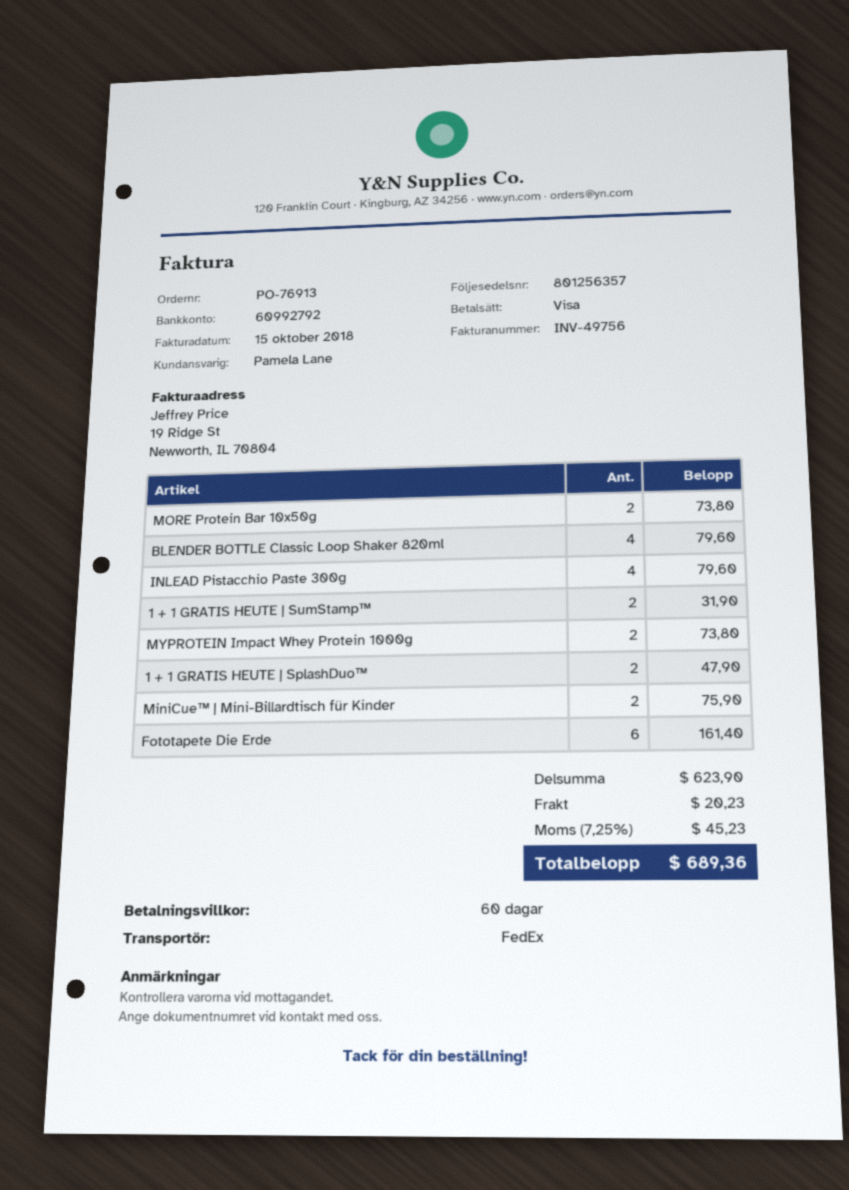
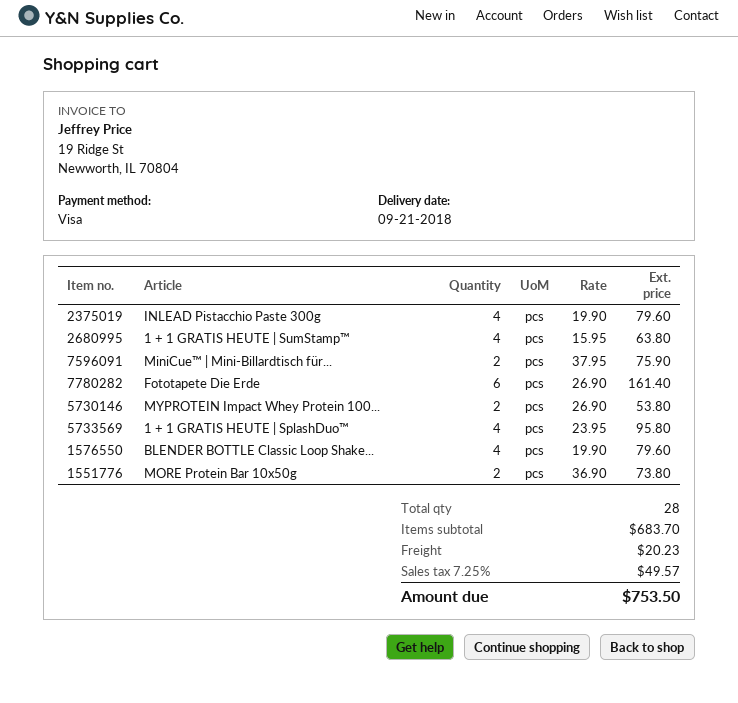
1 + 1 GRATIS HEUTE | SumStamp™: 2 for 31.90 -> 4 for 63.80
MYPROTEIN Impact Whey Protein 1000g: 2 for 73.80 -> 2 for 53.80
1 + 1 GRATIS HEUTE | SplashDuo™: 2 for 47.90 -> 4 for 95.80
subtotal: 623.90 -> 683.70
tax: 7.25% = 45.23 -> 7.25% = 49.57
total: 689.36 -> 753.50

